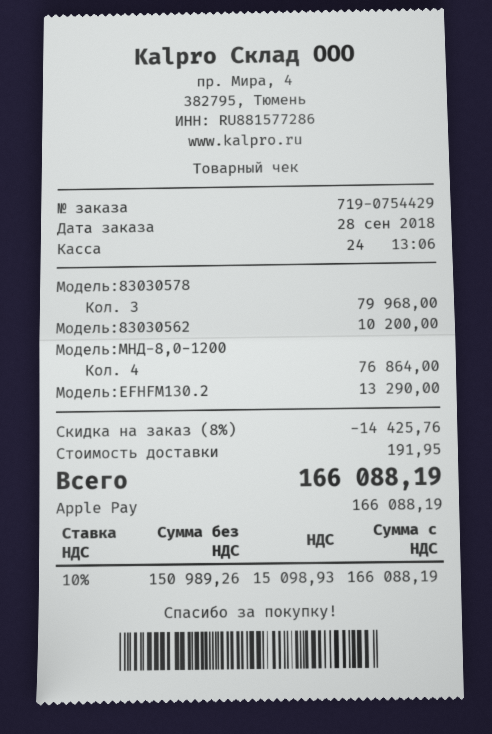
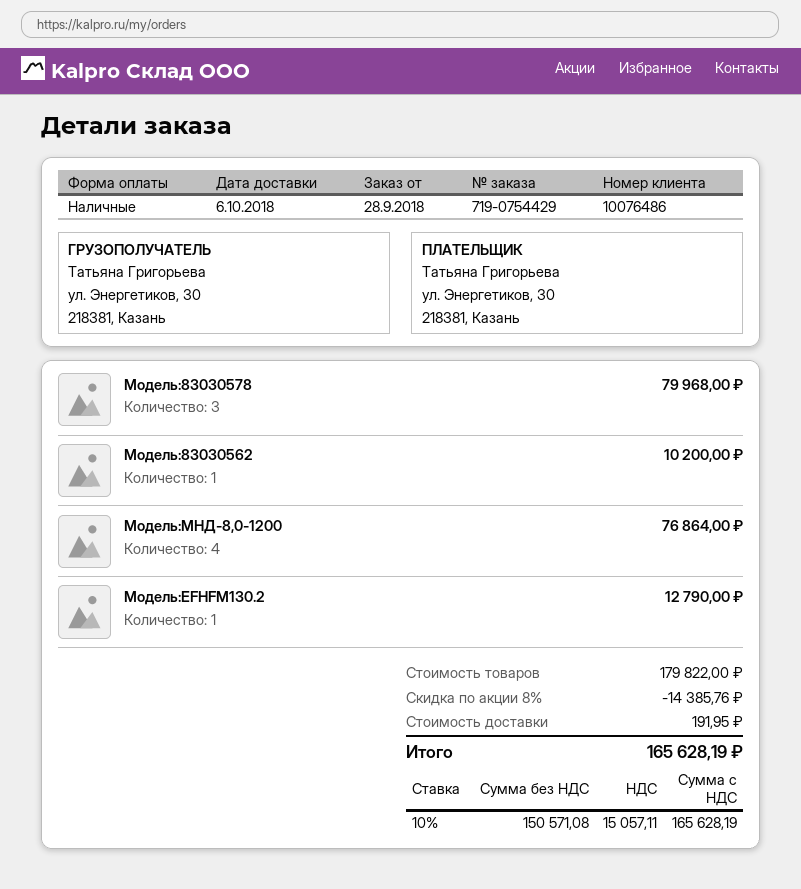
payment method: Apple Pay -> cash
Модель:EFHFM130.2: 1 for 13290.00 -> 1 for 12790.00
discount: 8% = 14425.76 -> 8% = 14385.76
net: 150989.26 -> 150571.08
tax: 10% = 15098.93 -> 10% = 15057.11
total: 166088.19 -> 165628.19

